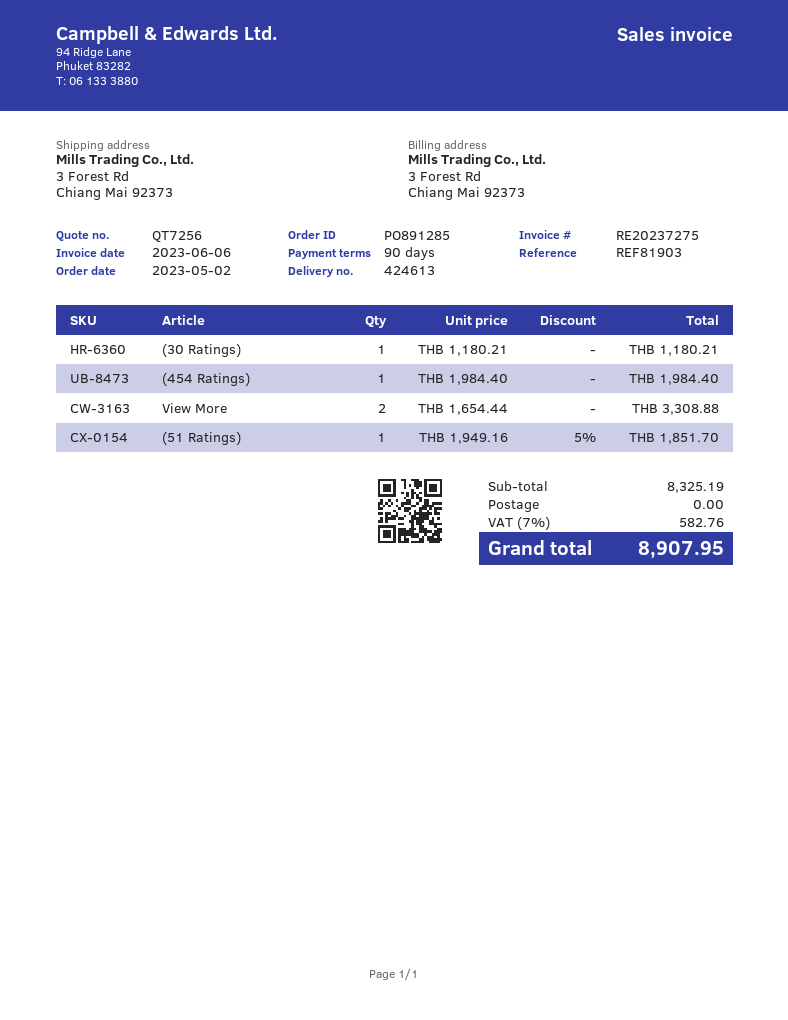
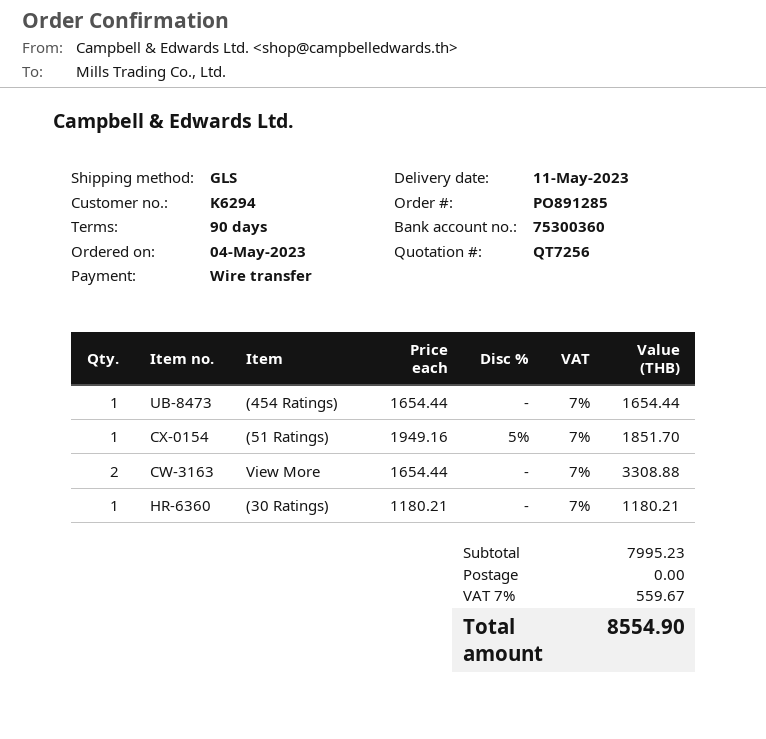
order date: 2023-05-02 -> 2023-05-04
(454 Ratings): 1 x 1984.40 = 1984.40 -> 1 x 1654.44 = 1654.44
subtotal: 8325.19 -> 7995.23
tax: 7% = 582.76 -> 7% = 559.67
total: 8907.95 -> 8554.90

